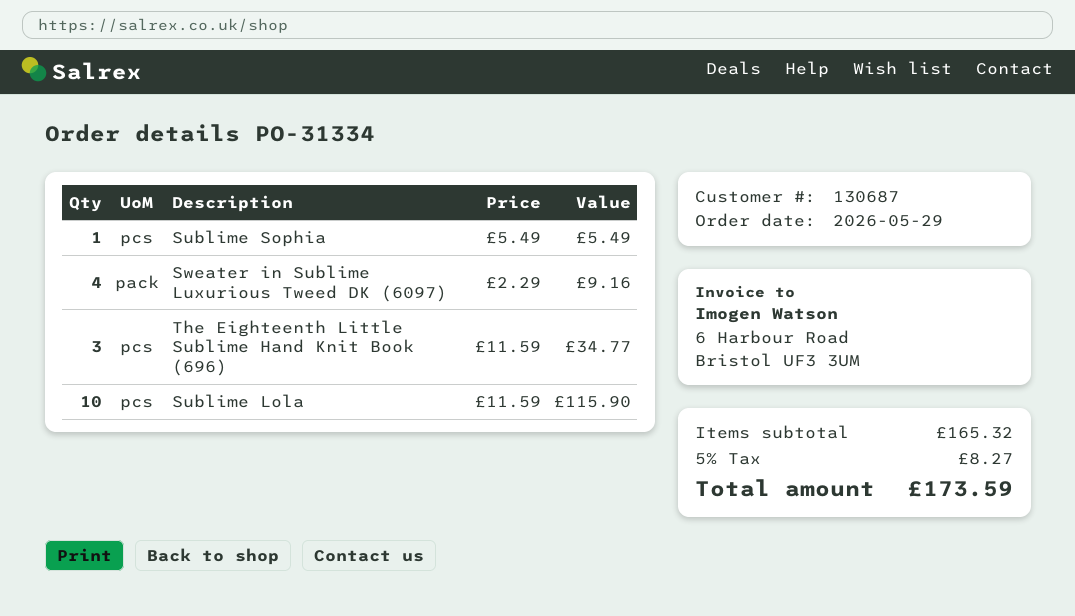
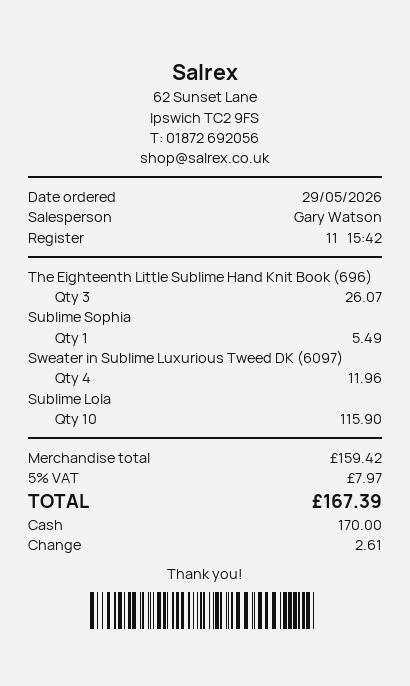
Sweater in Sublime Luxurious Tweed DK (6097): 4 for 9.16 -> 4 for 11.96
The Eighteenth Little Sublime Hand Knit Book (696): 3 for 34.77 -> 3 for 26.07
subtotal: 165.32 -> 159.42
tax: 5% = 8.27 -> 5% = 7.97
total: 173.59 -> 167.39

